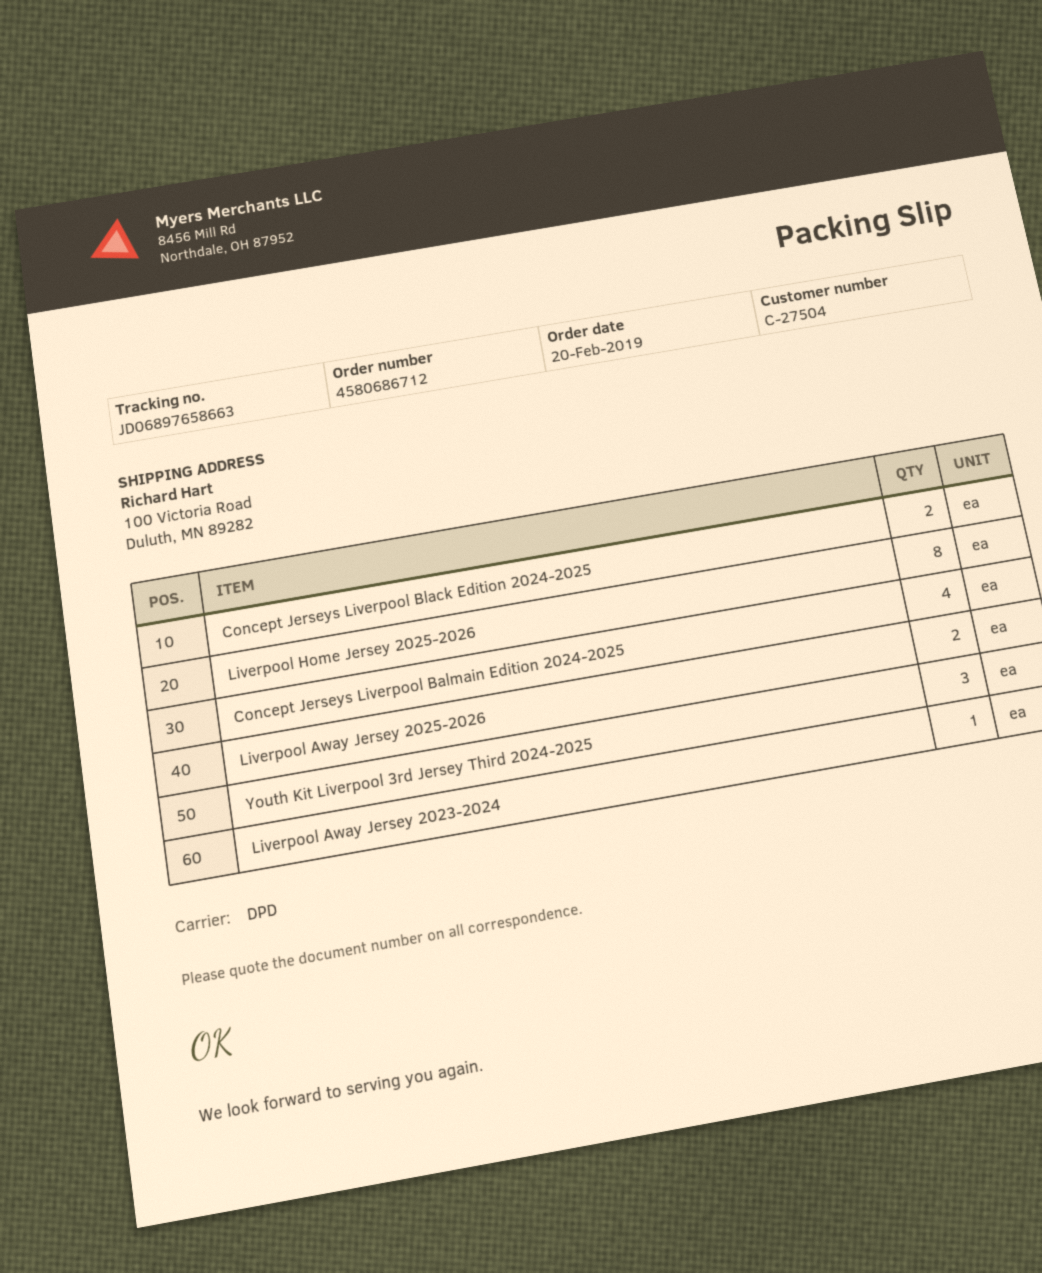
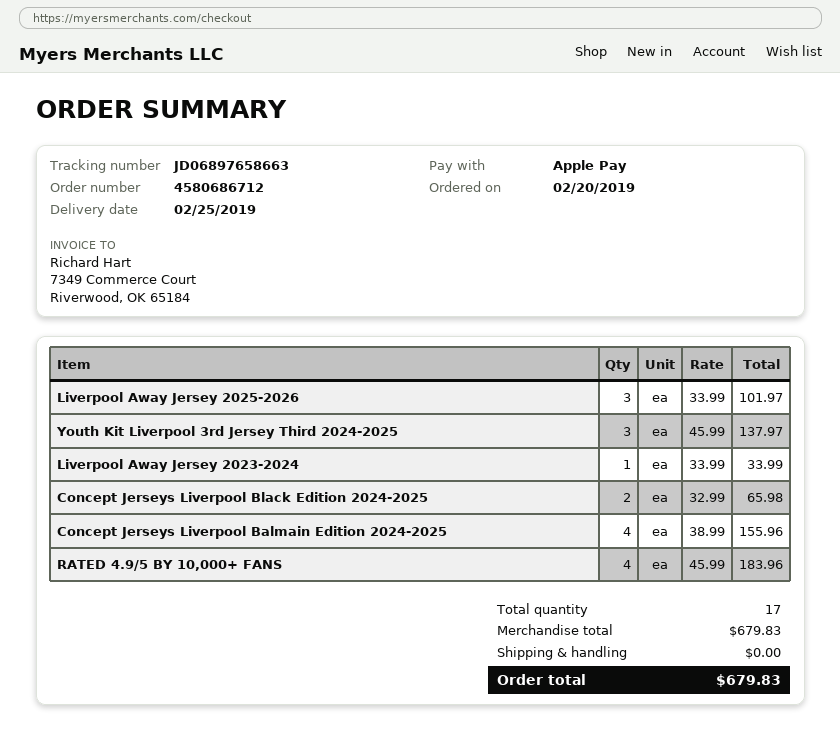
Liverpool Home Jersey 2025-2026: 8 -> none
Liverpool Away Jersey 2025-2026: 2 -> 3
RATED 4.9/5 BY 10,000+ FANS: none -> 4

